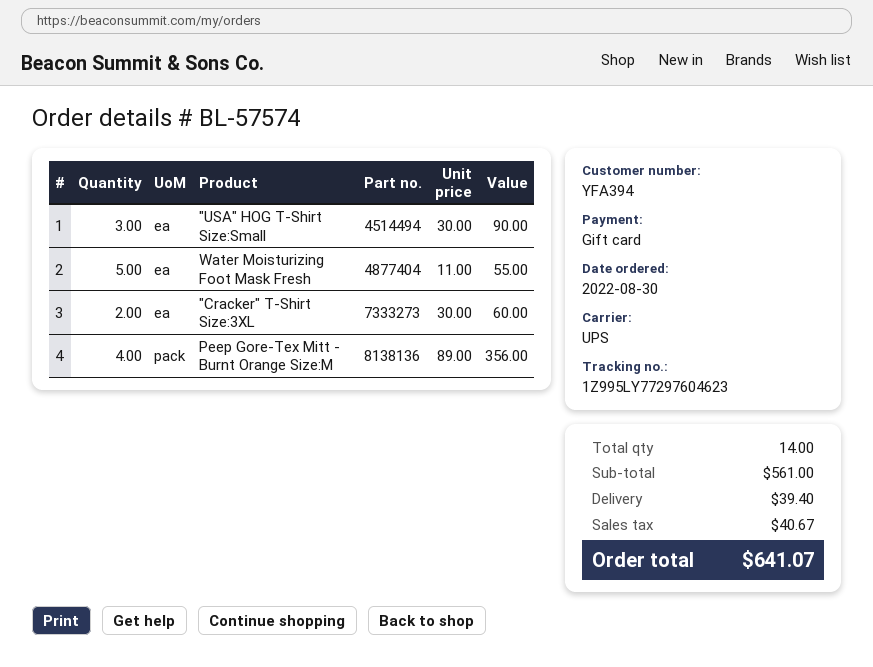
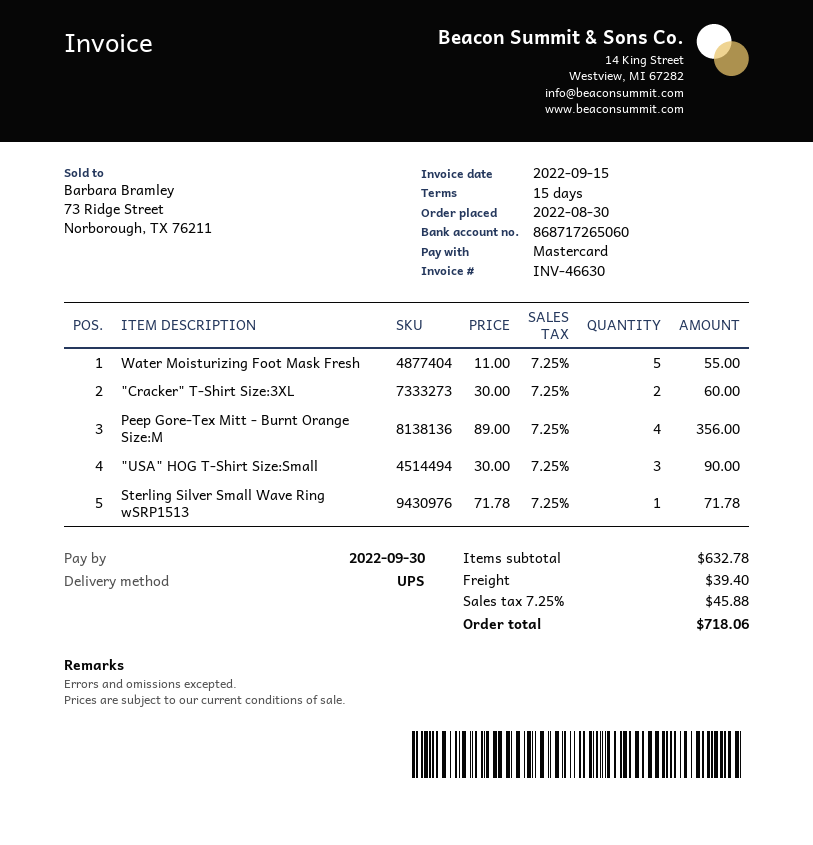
payment method: gift card -> Mastercard
Sterling Silver Small Wave Ring wSRP1513: none -> 1 x 71.78 = 71.78
subtotal: 561.00 -> 632.78
tax: 40.67 -> 45.88
total: 641.07 -> 718.06

